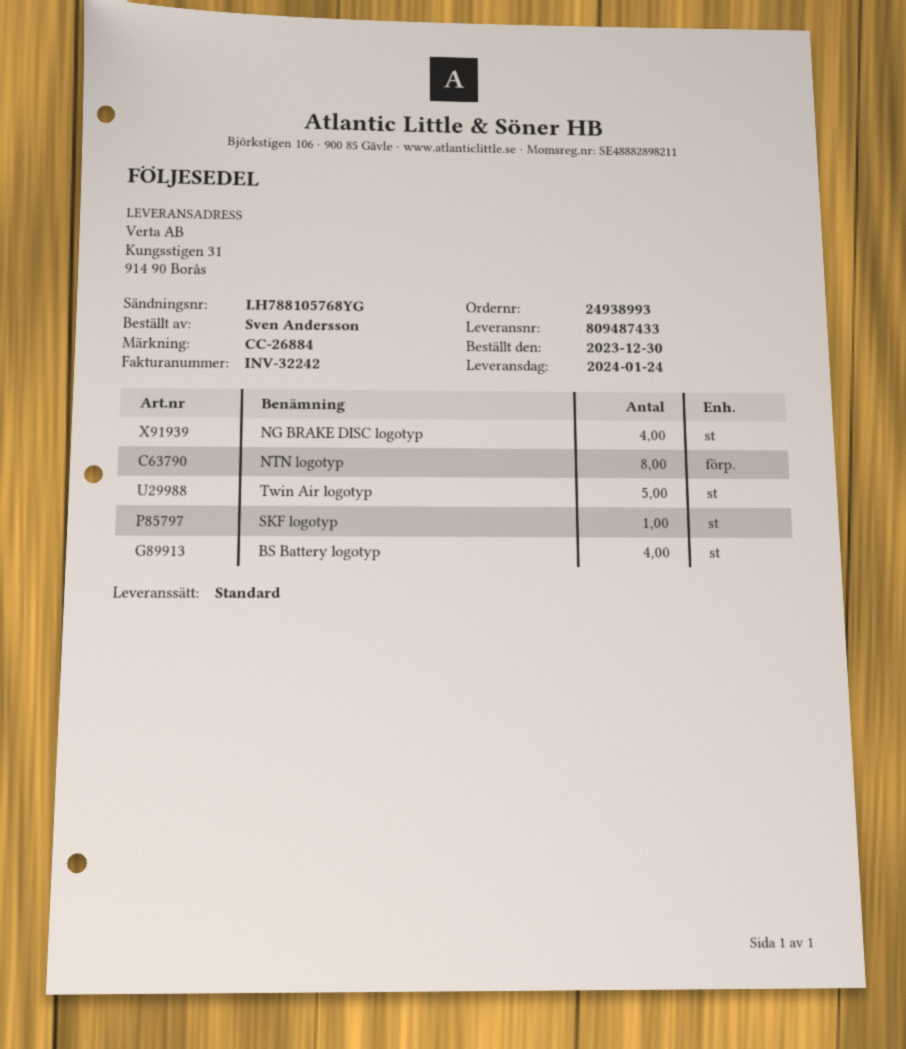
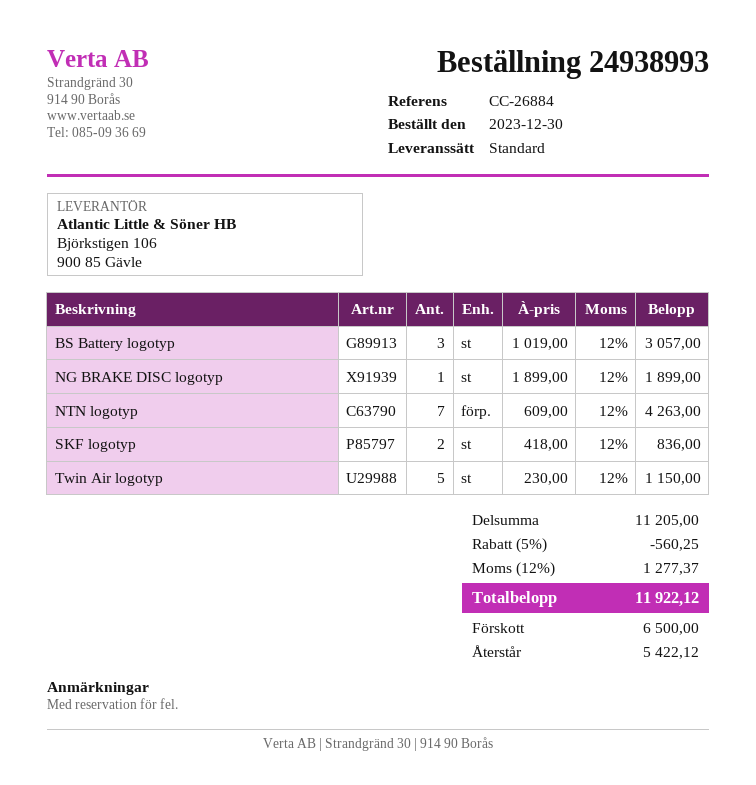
NG BRAKE DISC logotyp: 4 -> 1
NTN logotyp: 8 -> 7
SKF logotyp: 1 -> 2
BS Battery logotyp: 4 -> 3

